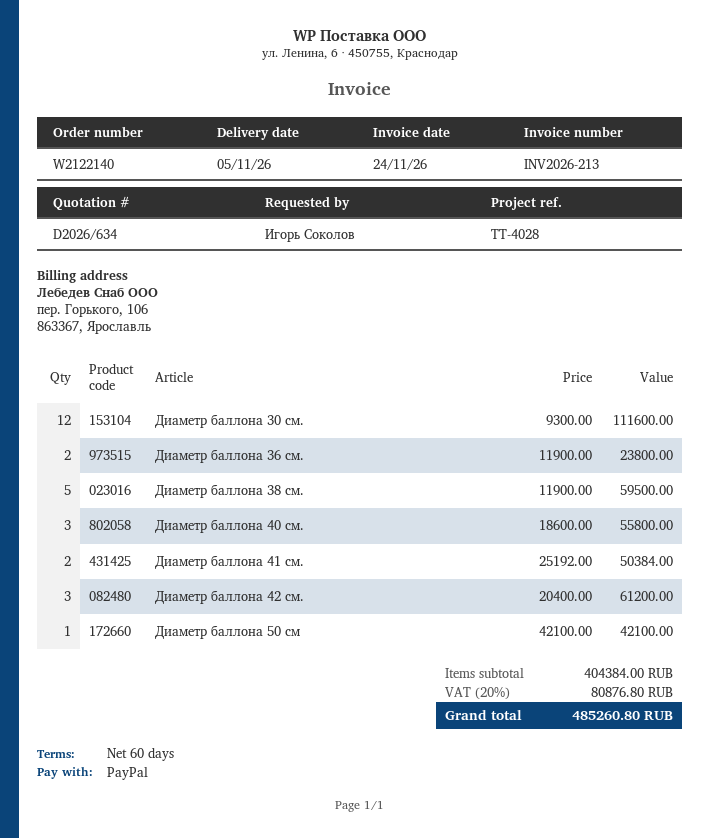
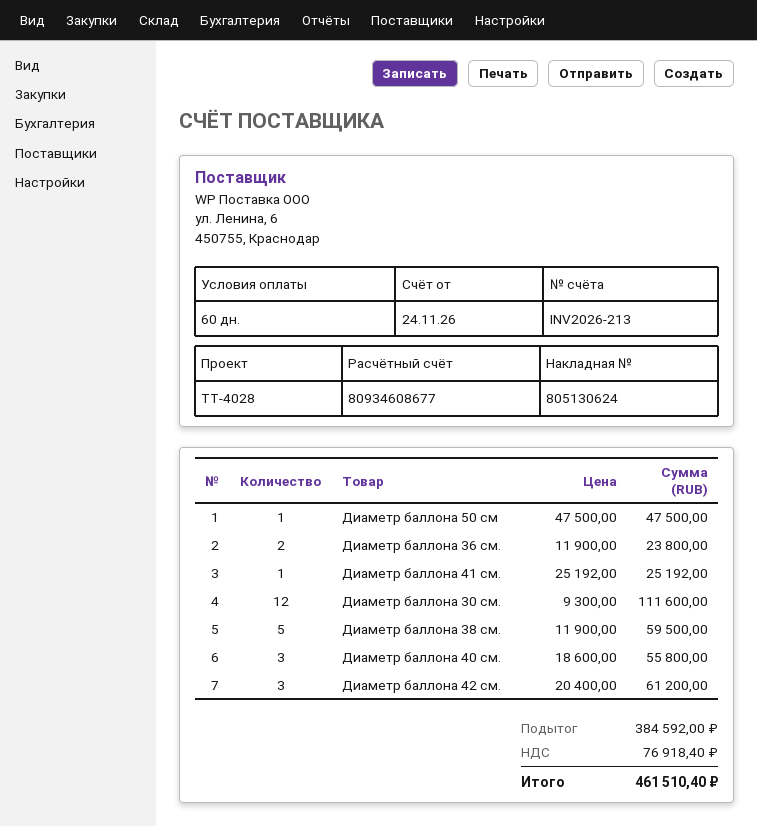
Диаметр баллона 41 см.: 2 x 25192.00 = 50384.00 -> 1 x 25192.00 = 25192.00
Диаметр баллона 50 см: 1 x 42100.00 = 42100.00 -> 1 x 47500.00 = 47500.00
subtotal: 404384.00 -> 384592.00
tax: 80876.80 -> 76918.40
total: 485260.80 -> 461510.40

